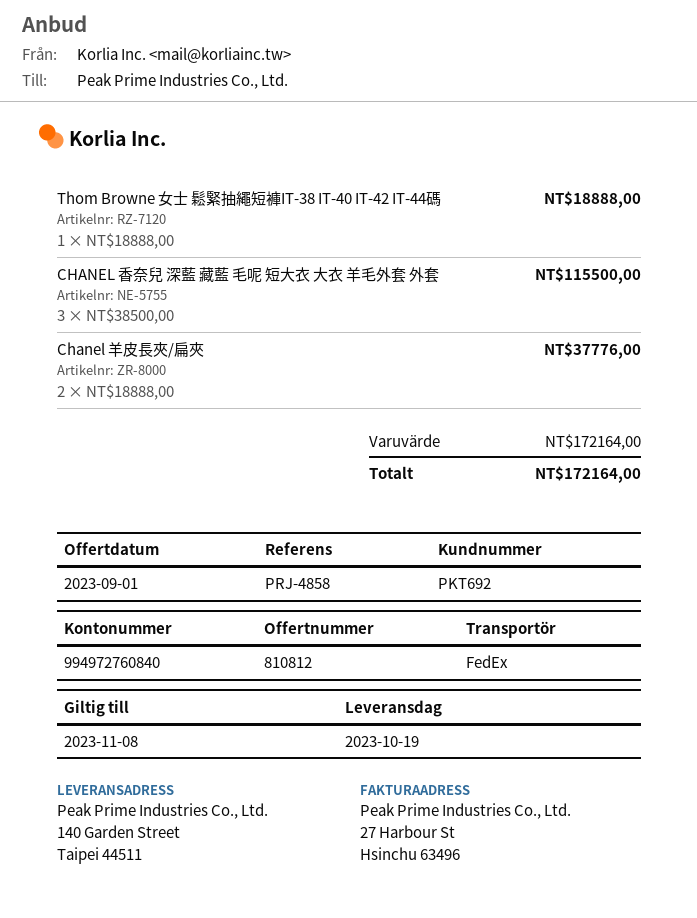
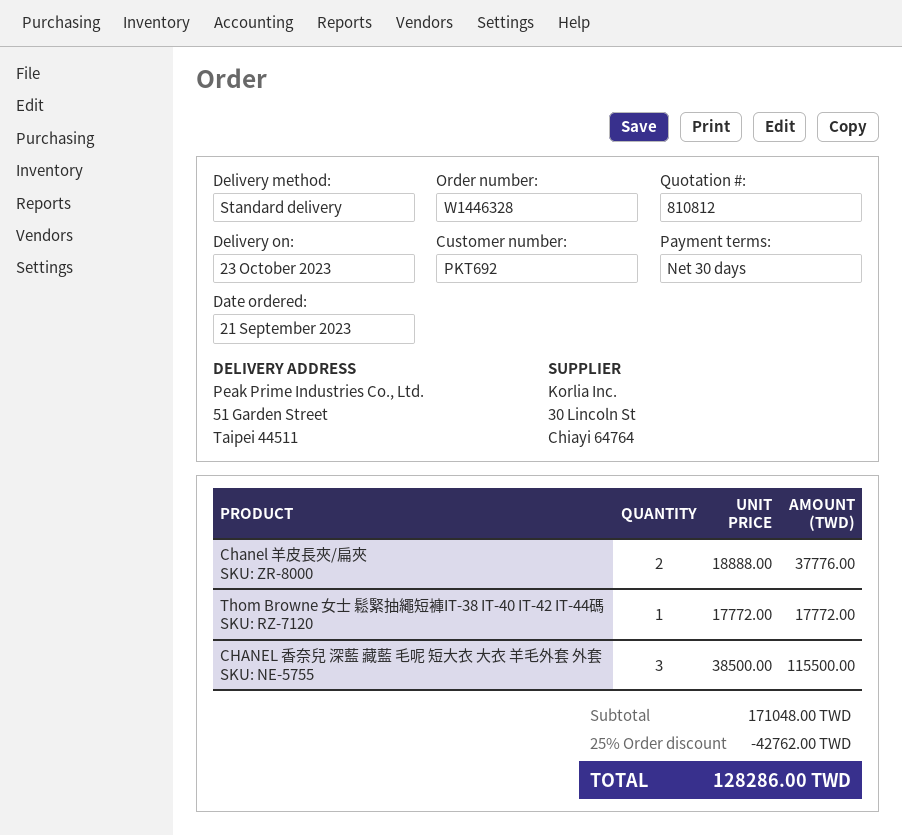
delivery date: 2023-10-19 -> 2023-10-23
shipping method: FedEx -> standard
ship to: 140 Garden Street, Taipei 44511 -> 51 Garden Street, Taipei 44511
Thom Browne 女士 鬆緊抽繩短褲IT-38 IT-40 IT-42 IT-44碼: 1 x 18888.00 = 18888.00 -> 1 x 17772.00 = 17772.00
subtotal: 172164.00 -> 171048.00
discount: none -> 25% = 42762.00
total: 172164.00 -> 128286.00

